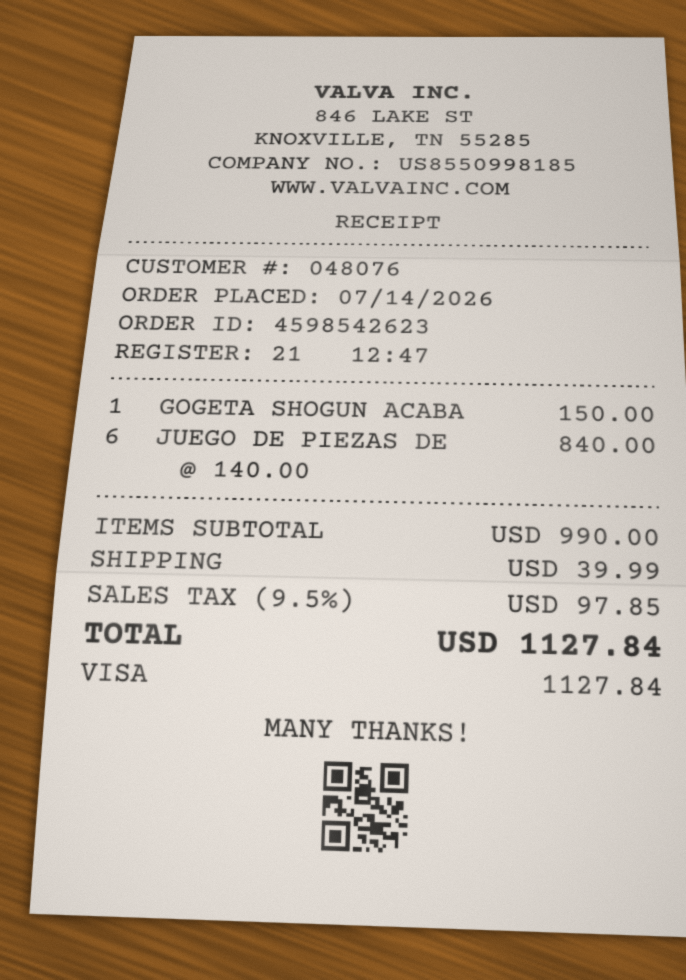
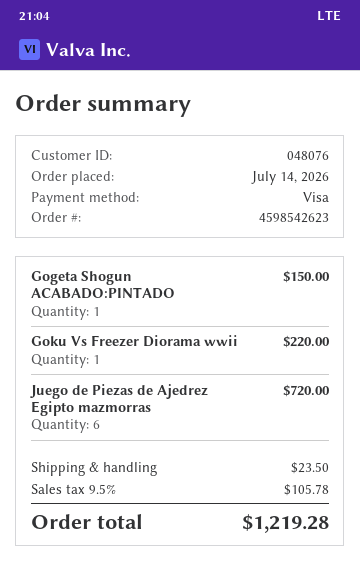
JUEGO DE PIEZAS DE: 6 for 840.00 -> 6 for 720.00
Goku Vs Freezer Diorama wwii: none -> 1 for 220.00
shipping: 39.99 -> 23.50
tax: 9.5% = 97.85 -> 9.5% = 105.78
total: 1127.84 -> 1219.28

